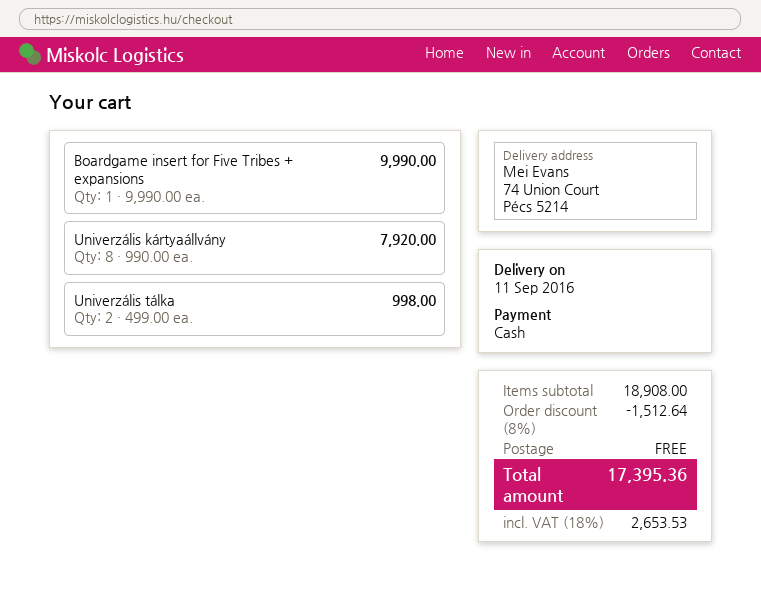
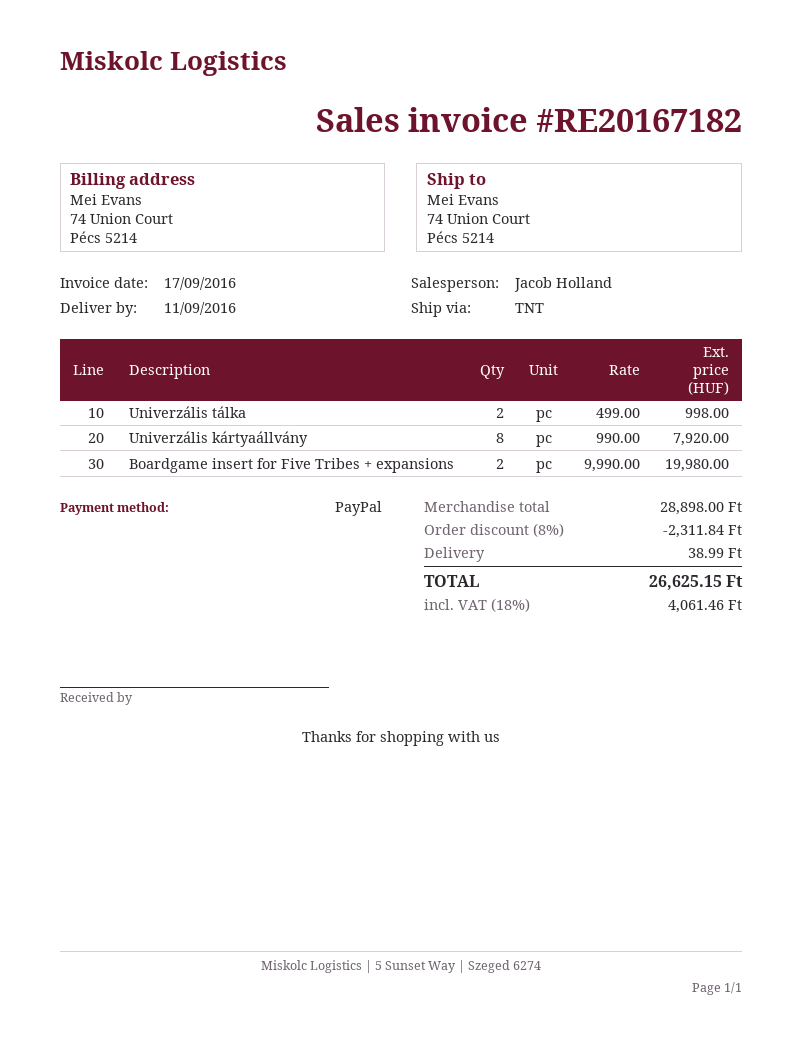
payment method: cash -> PayPal
Boardgame insert for Five Tribes + expansions: 1 x 9990.00 = 9990.00 -> 2 x 9990.00 = 19980.00
subtotal: 18908.00 -> 28898.00
discount: 8% = 1512.64 -> 8% = 2311.84
shipping: 0.00 -> 38.99
tax: 18% = 2653.53 -> 18% = 4061.46
total: 17395.36 -> 26625.15

